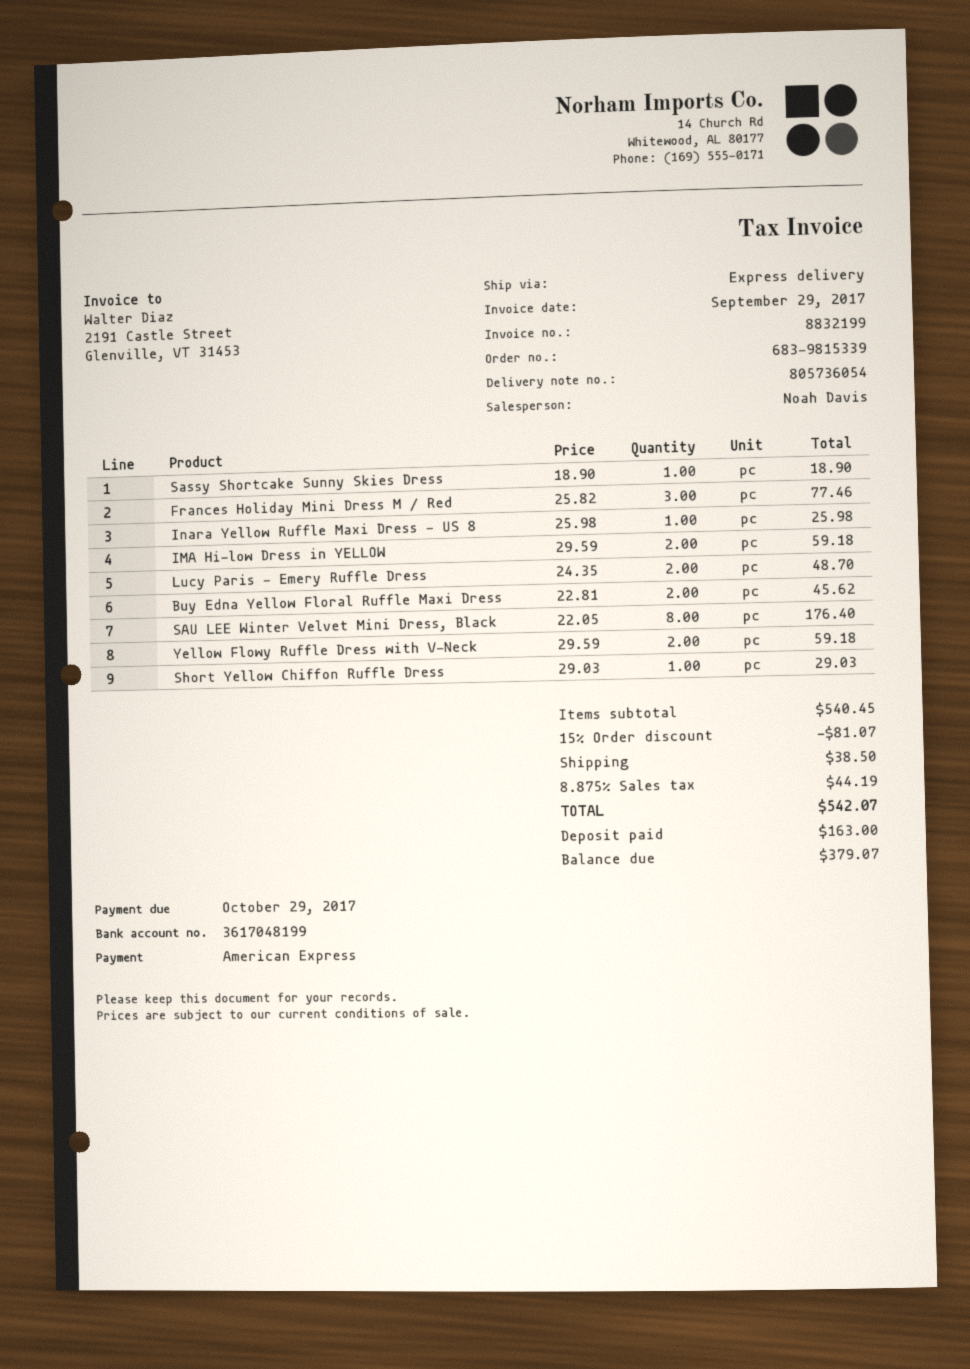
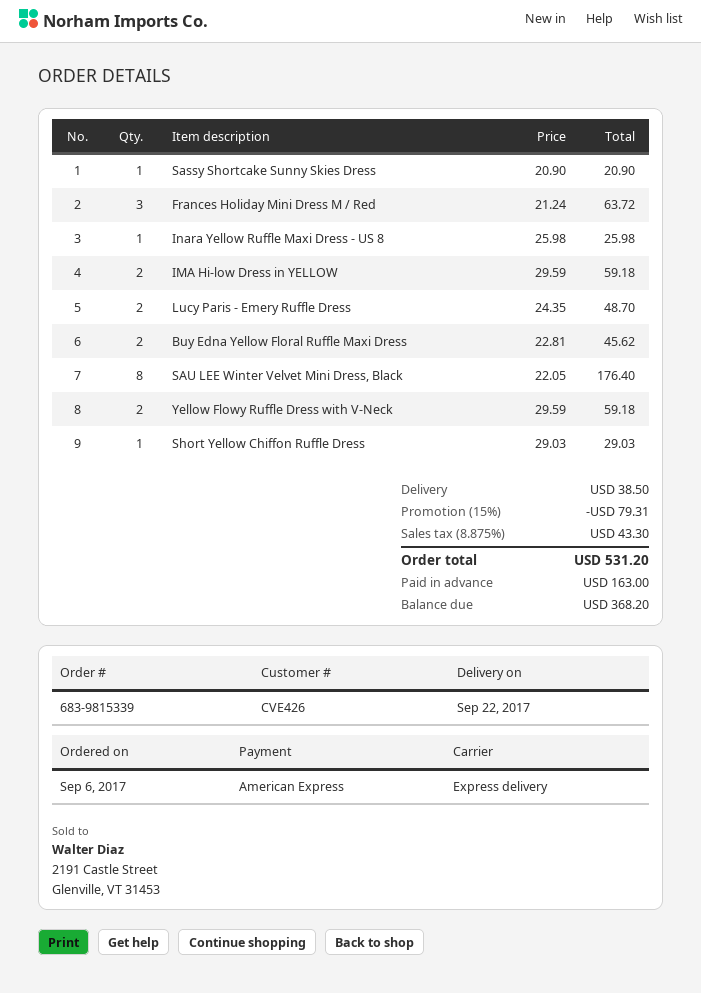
Sassy Shortcake Sunny Skies Dress: 1 x 18.90 = 18.90 -> 1 x 20.90 = 20.90
Frances Holiday Mini Dress M / Red: 3 x 25.82 = 77.46 -> 3 x 21.24 = 63.72
discount: 15% = 81.07 -> 15% = 79.31
tax: 8.875% = 44.19 -> 8.875% = 43.30
total: 542.07 -> 531.20
balance: 379.07 -> 368.20

